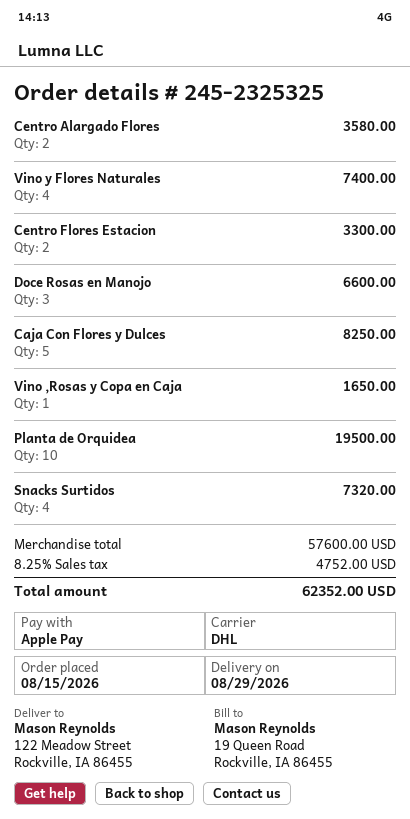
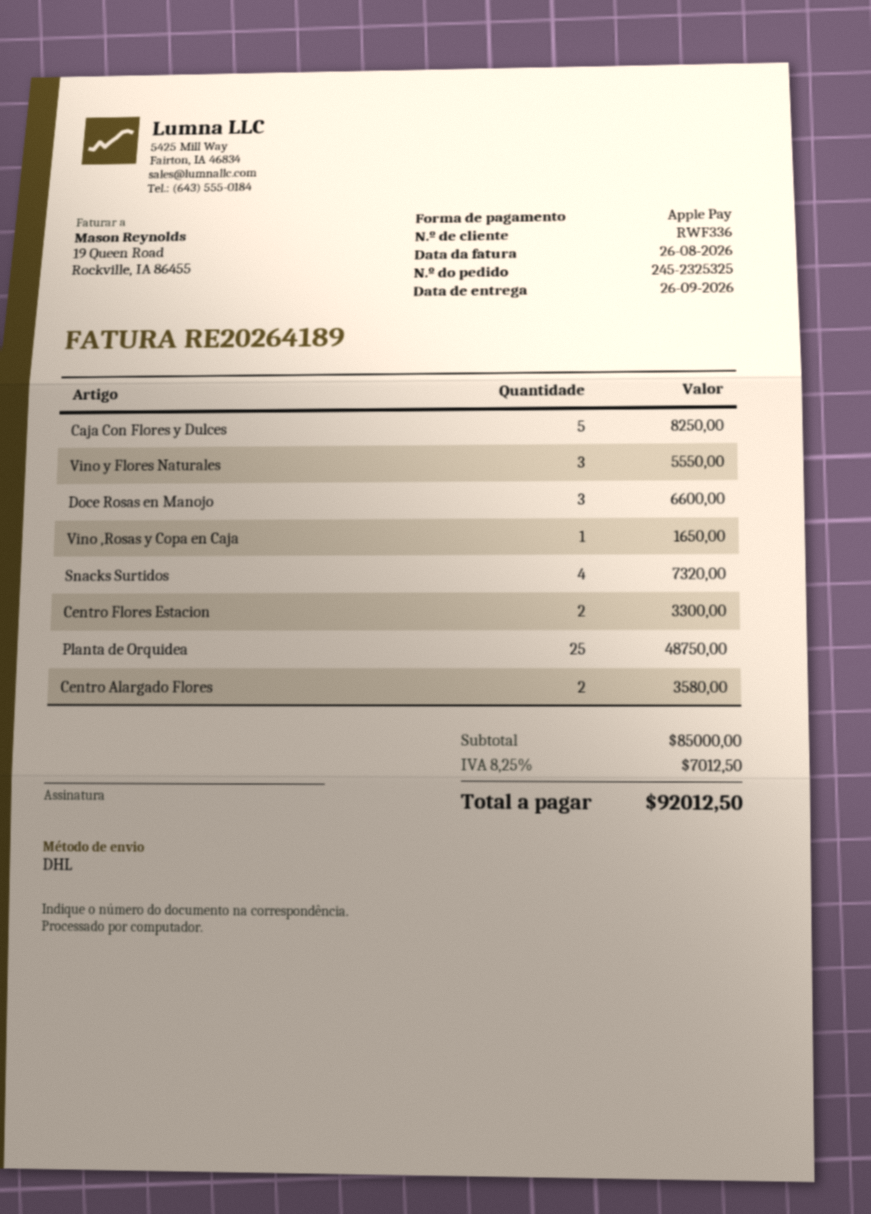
delivery date: 2026-08-29 -> 2026-09-26
Vino y Flores Naturales: 4 for 7400.00 -> 3 for 5550.00
Planta de Orquidea: 10 for 19500.00 -> 25 for 48750.00
subtotal: 57600.00 -> 85000.00
tax: 8.25% = 4752.00 -> 8.25% = 7012.50
total: 62352.00 -> 92012.50

